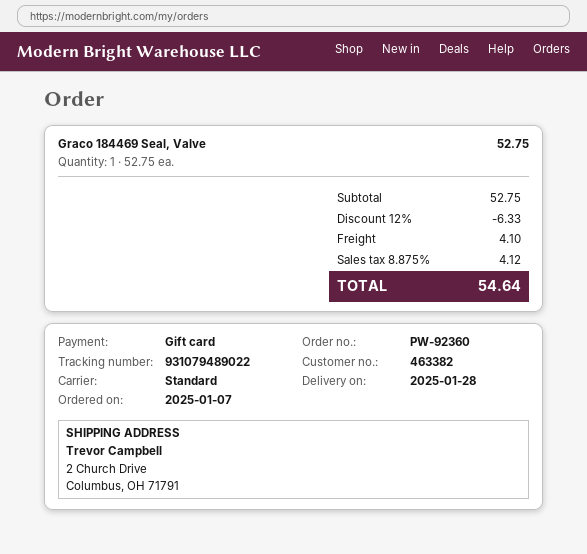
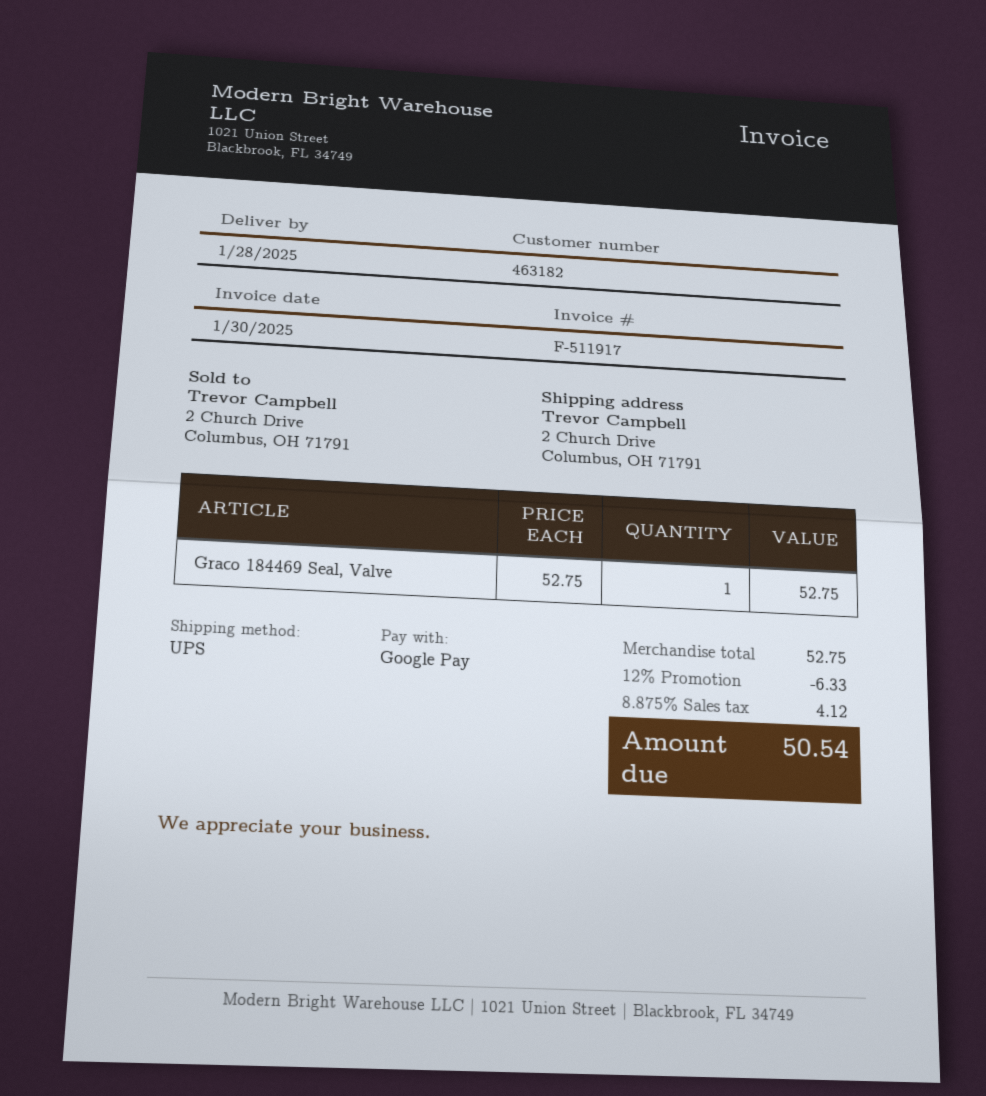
customer number: 463382 -> 463182
payment method: gift card -> Google Pay
shipping method: standard -> UPS
shipping: 4.10 -> none
total: 54.64 -> 50.54

